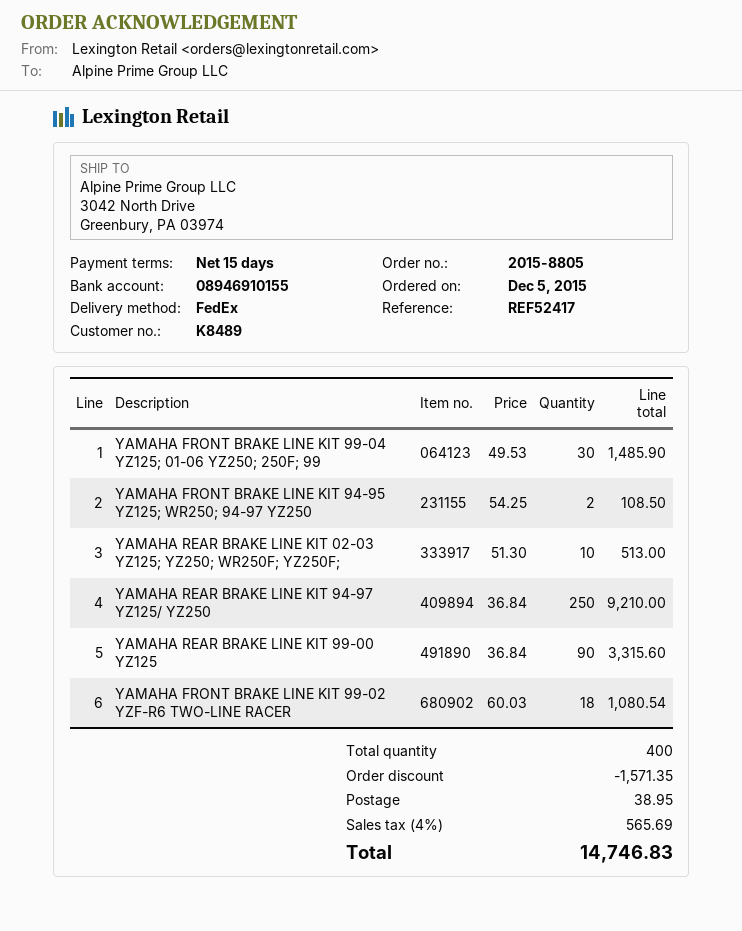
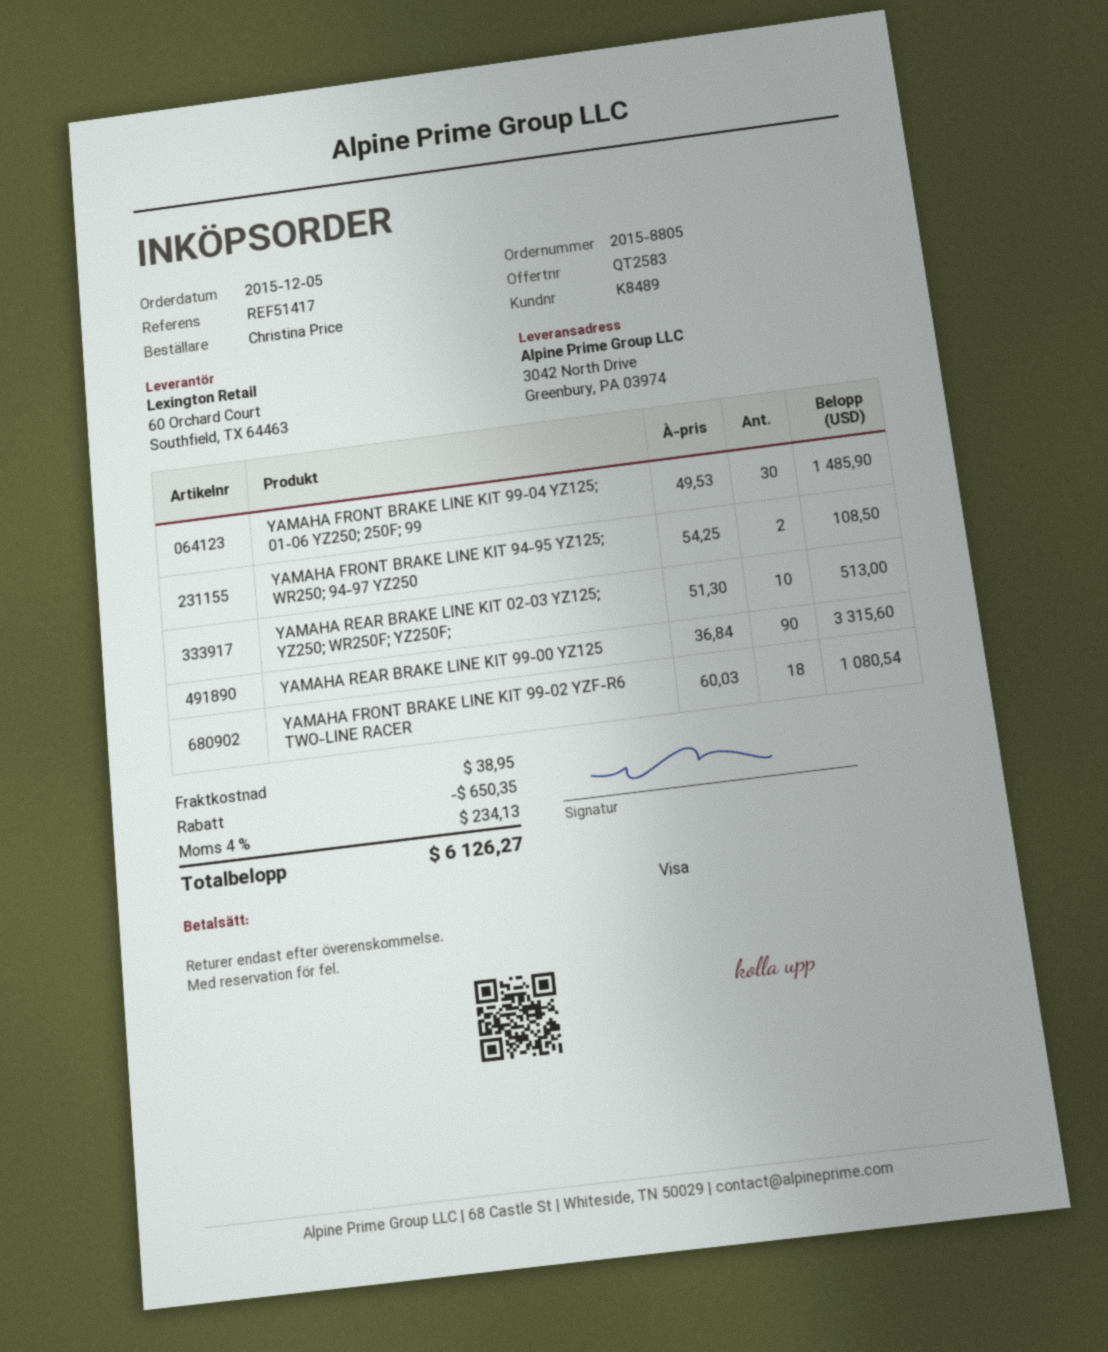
reference: REF52417 -> REF51417
YAMAHA REAR BRAKE LINE KIT 94-97 YZ125/ YZ250: 250 x 36.84 = 9210.00 -> none
discount: 1571.35 -> 650.35
tax: 4% = 565.69 -> 4% = 234.13
total: 14746.83 -> 6126.27

